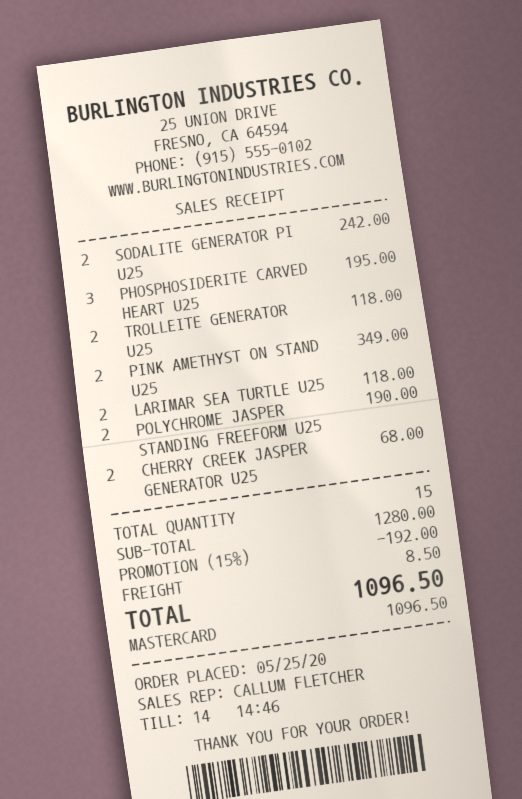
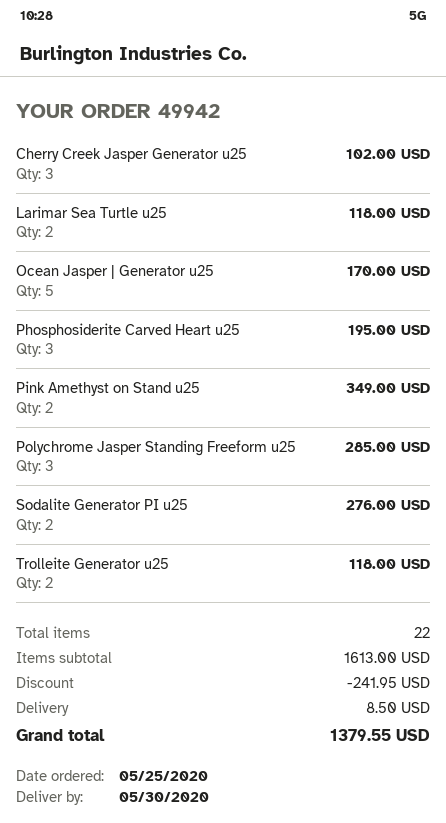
SODALITE GENERATOR PI U25: 2 for 242.00 -> 2 for 276.00
POLYCHROME JASPER STANDING FREEFORM U25: 2 for 190.00 -> 3 for 285.00
CHERRY CREEK JASPER GENERATOR U25: 2 for 68.00 -> 3 for 102.00
Ocean Jasper | Generator u25: none -> 5 for 170.00
total quantity: 15 -> 22
subtotal: 1280.00 -> 1613.00
discount: 192.00 -> 241.95
total: 1096.50 -> 1379.55

